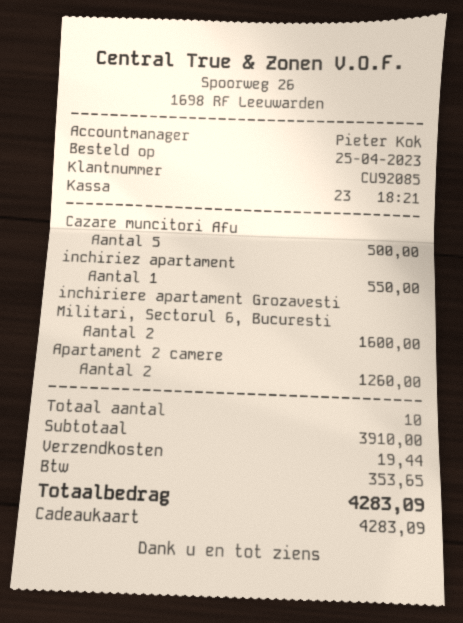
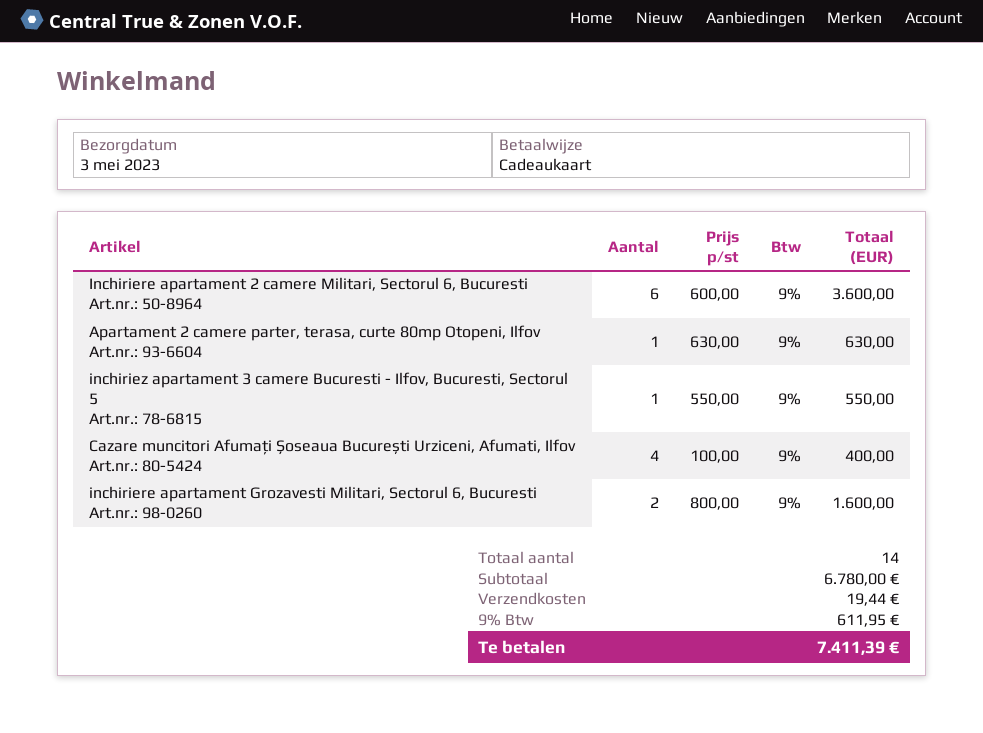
Cazare muncitori Afu: 5 for 500.00 -> 4 for 400.00
Apartament 2 camere: 2 for 1260.00 -> 1 for 630.00
Inchiriere apartament 2 camere Militari, Sectorul 6, Bucuresti: none -> 6 for 3600.00
total quantity: 10 -> 14
subtotal: 3910.00 -> 6780.00
tax: 353.65 -> 611.95
total: 4283.09 -> 7411.39

